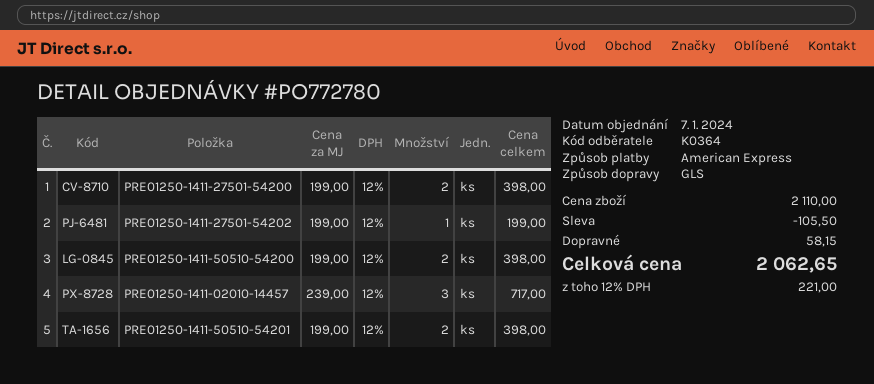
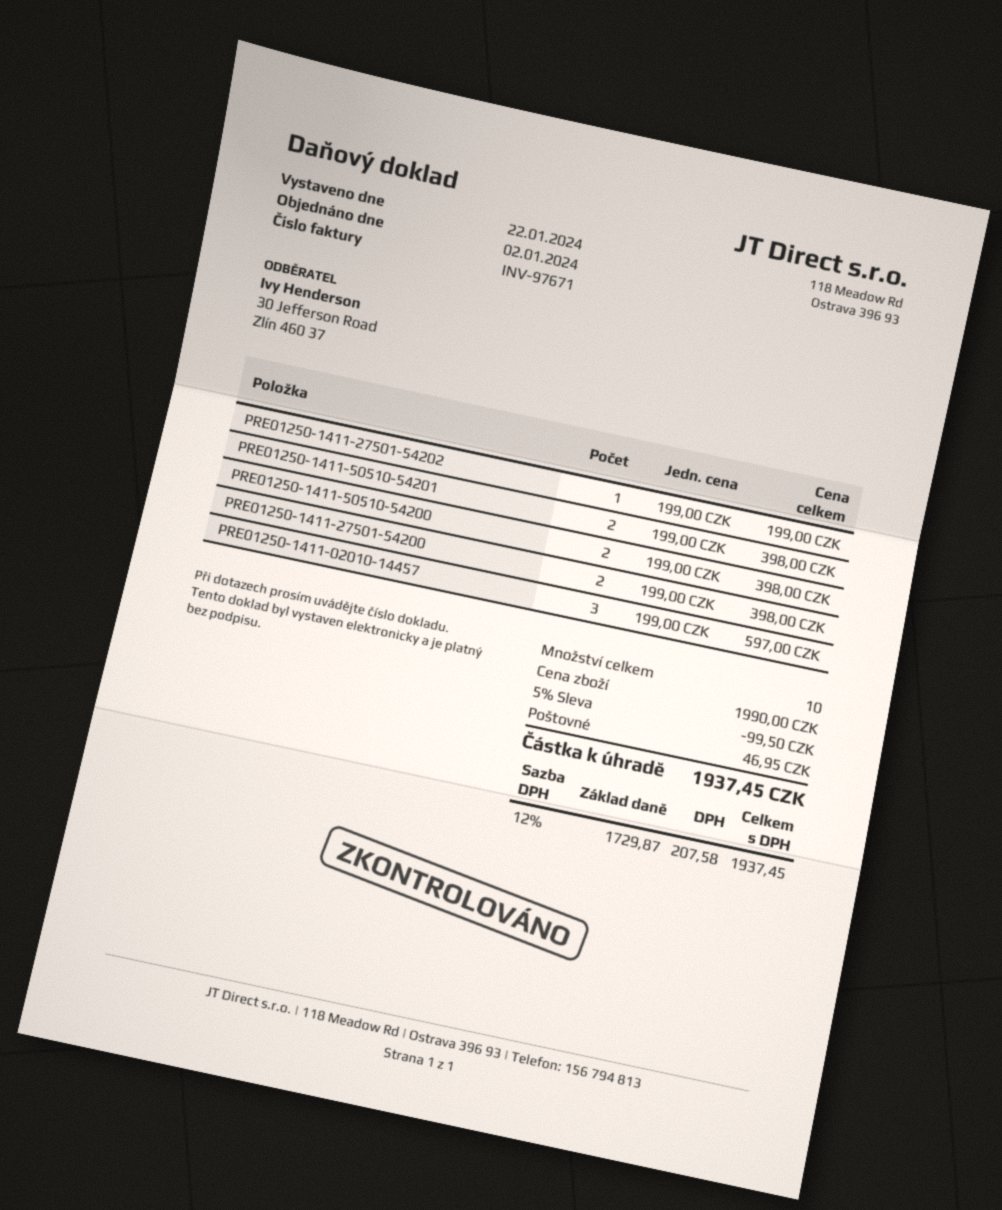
order date: 2024-01-07 -> 2024-01-02
PRE01250-1411-02010-14457: 3 x 239.00 = 717.00 -> 3 x 199.00 = 597.00
subtotal: 2110.00 -> 1990.00
discount: 105.50 -> 99.50
shipping: 58.15 -> 46.95
tax: 12% = 221.00 -> 12% = 207.58
total: 2062.65 -> 1937.45

